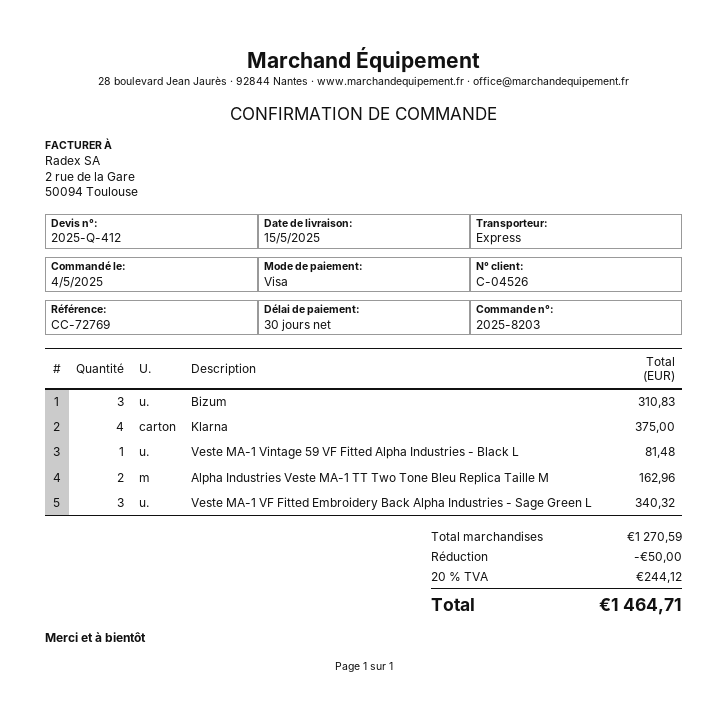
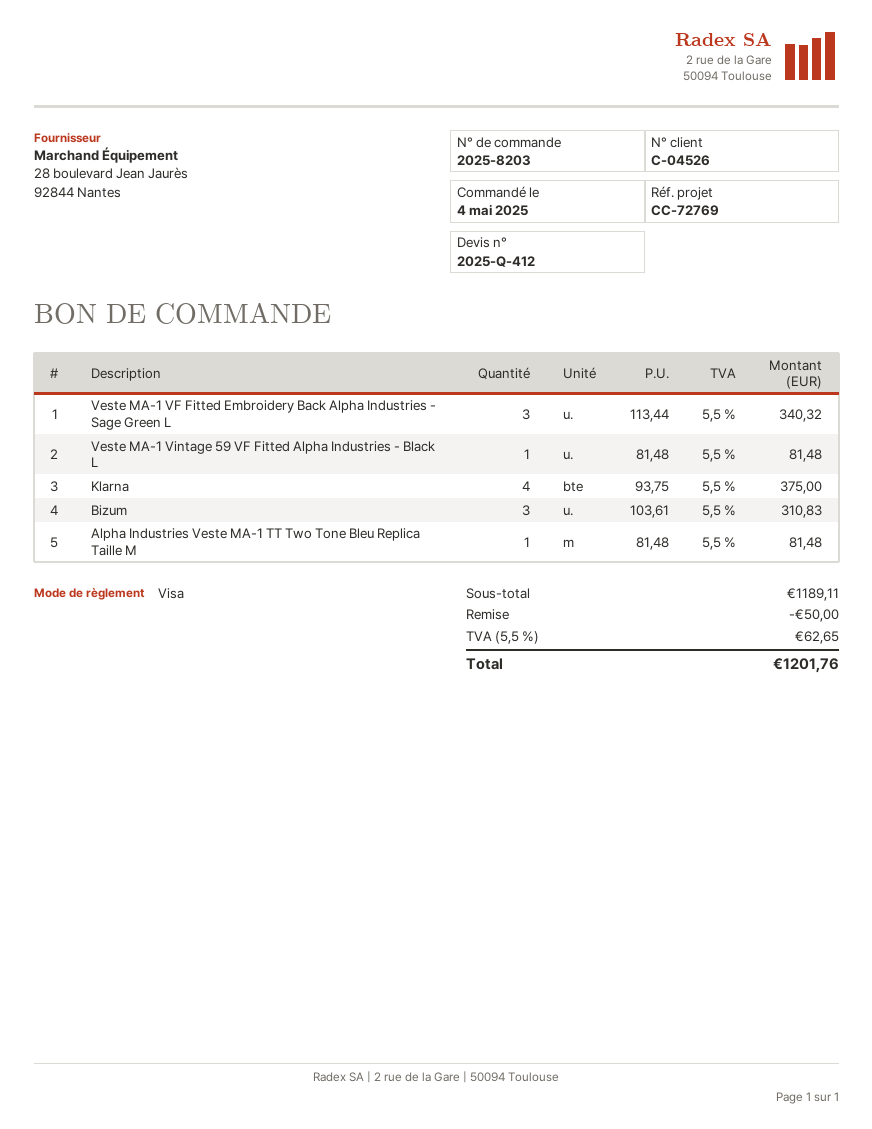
Alpha Industries Veste MA-1 TT Two Tone Bleu Replica Taille M: 2 for 162.96 -> 1 for 81.48
subtotal: 1270.59 -> 1189.11
tax: 20% = 244.12 -> 5.5% = 62.65
total: 1464.71 -> 1201.76

